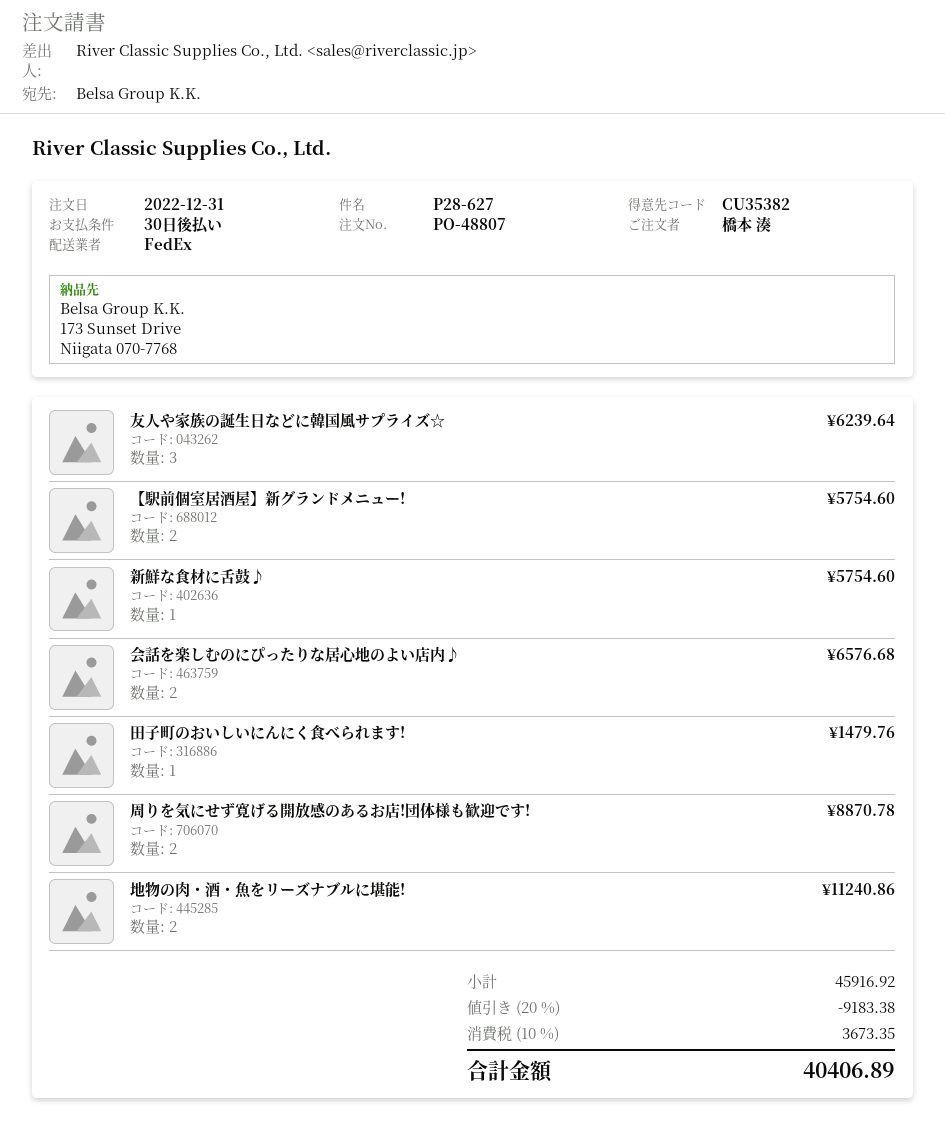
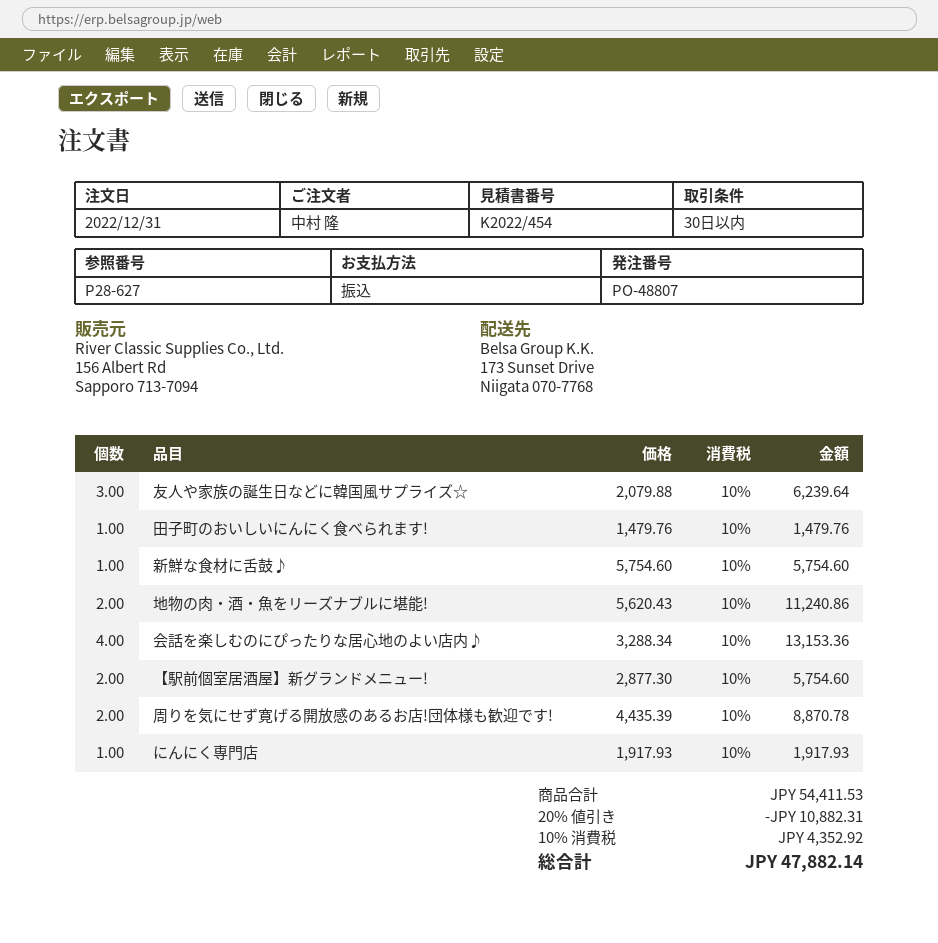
ordered by: 橋本 湊 -> 中村 隆
会話を楽しむのにぴったりな居心地のよい店内♪: 2 for 6576.68 -> 4 for 13153.36
にんにく専門店: none -> 1 for 1917.93
subtotal: 45916.92 -> 54411.53
discount: 20% = 9183.38 -> 20% = 10882.31
tax: 10% = 3673.35 -> 10% = 4352.92
total: 40406.89 -> 47882.14

